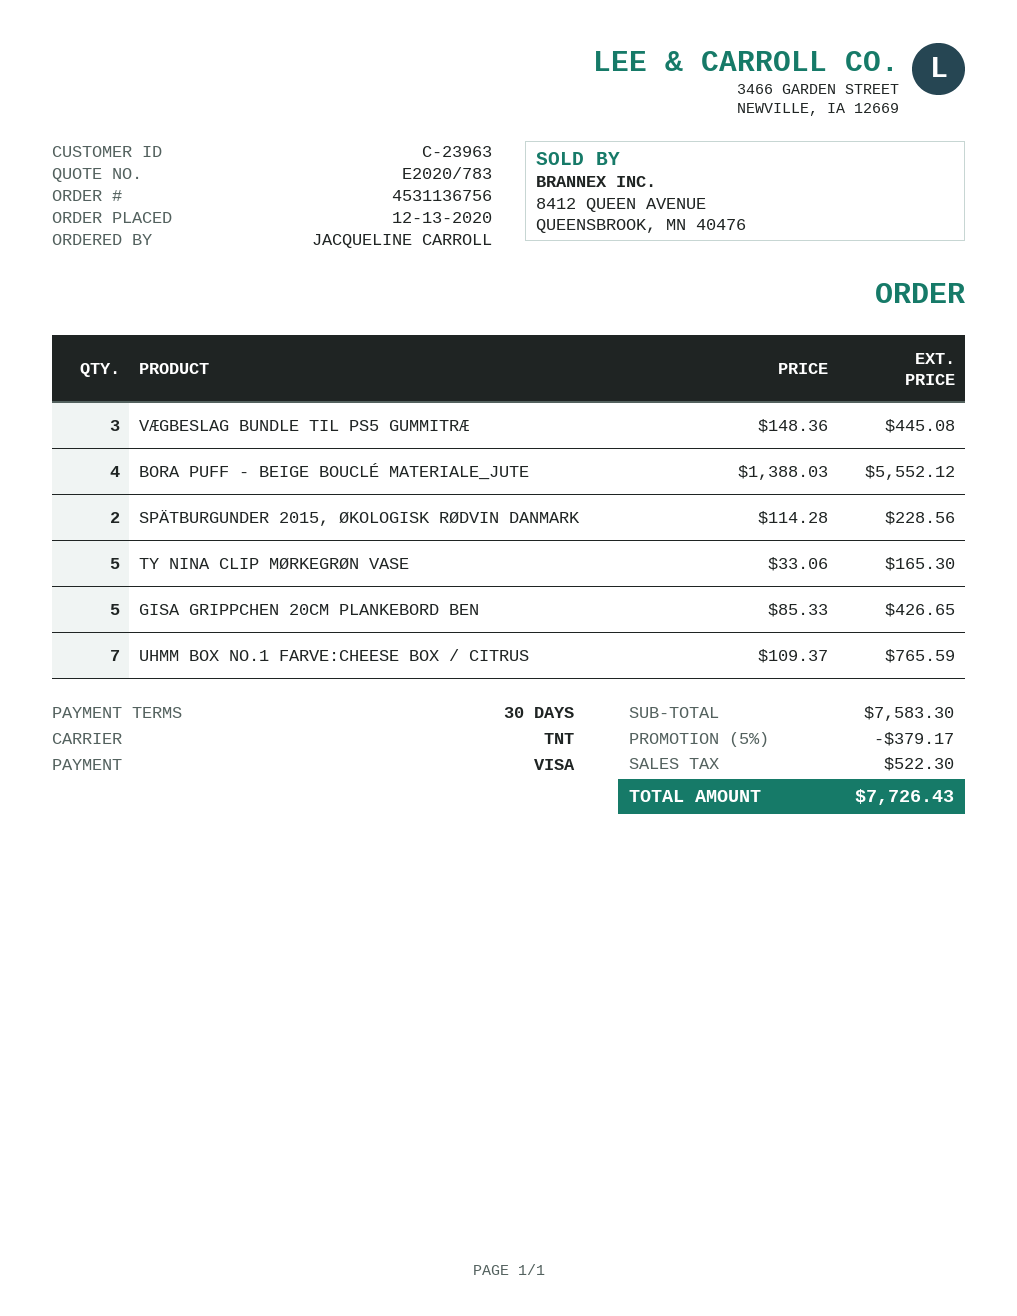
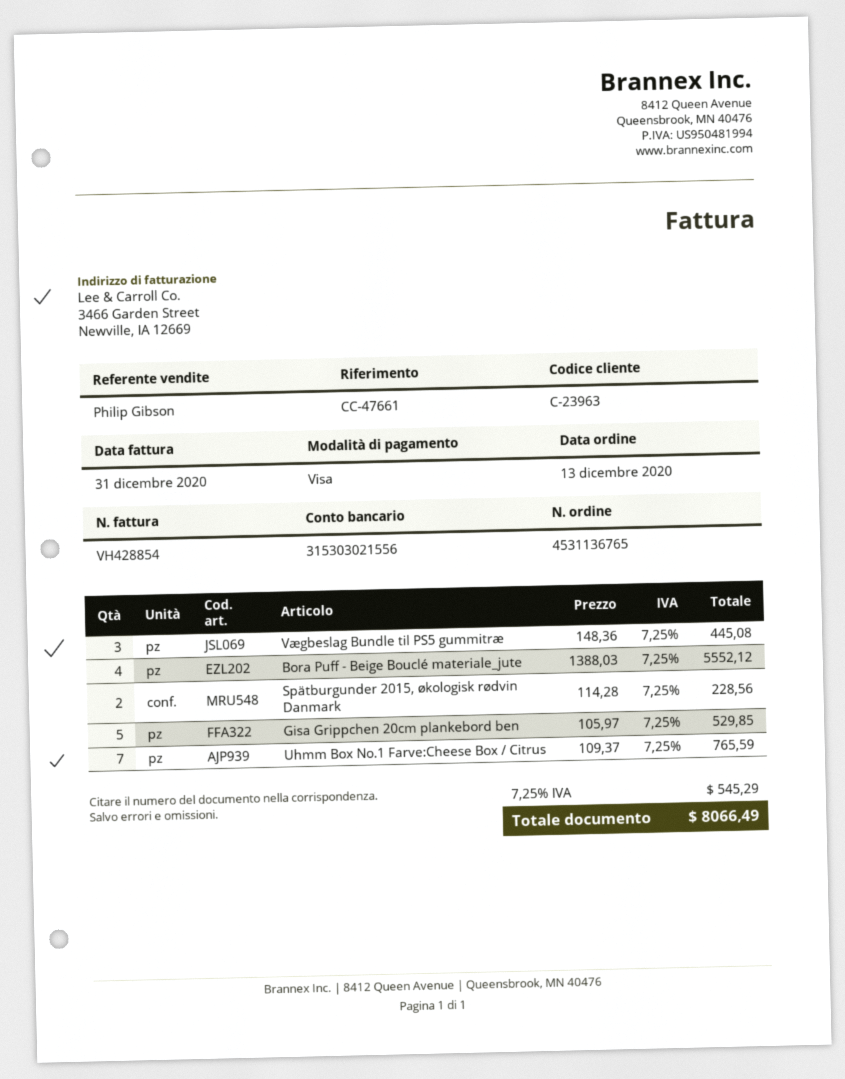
order number: 4531136756 -> 4531136765
TY NINA CLIP MØRKEGRØN VASE: 5 x 33.06 = 165.30 -> none
GISA GRIPPCHEN 20CM PLANKEBORD BEN: 5 x 85.33 = 426.65 -> 5 x 105.97 = 529.85
discount: 5% = 379.17 -> none
tax: 522.30 -> 545.29
total: 7726.43 -> 8066.49

